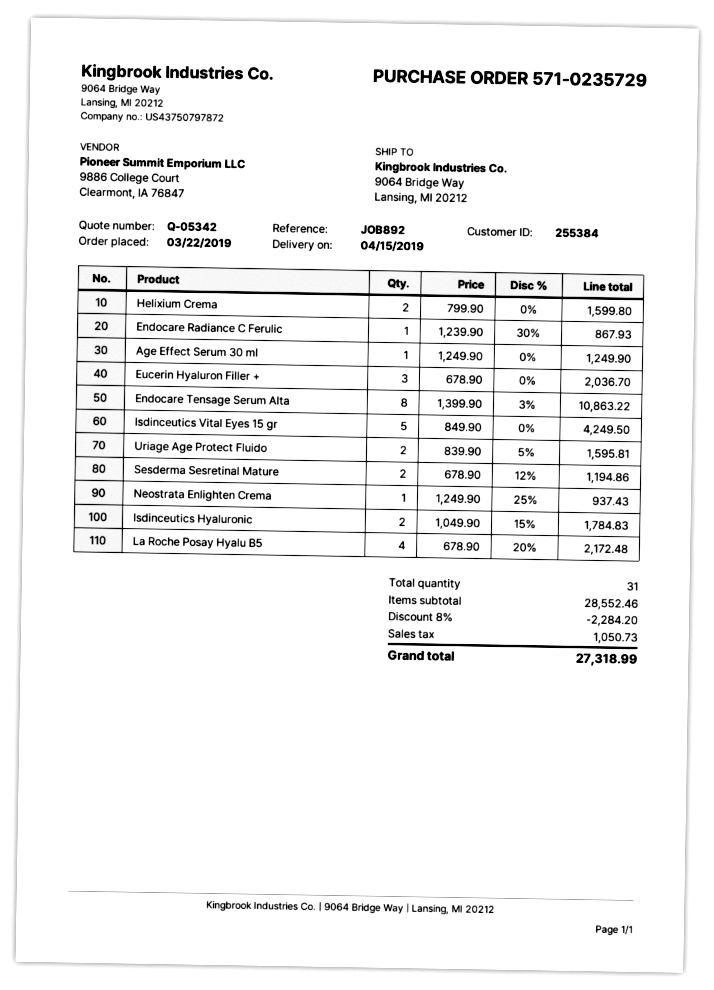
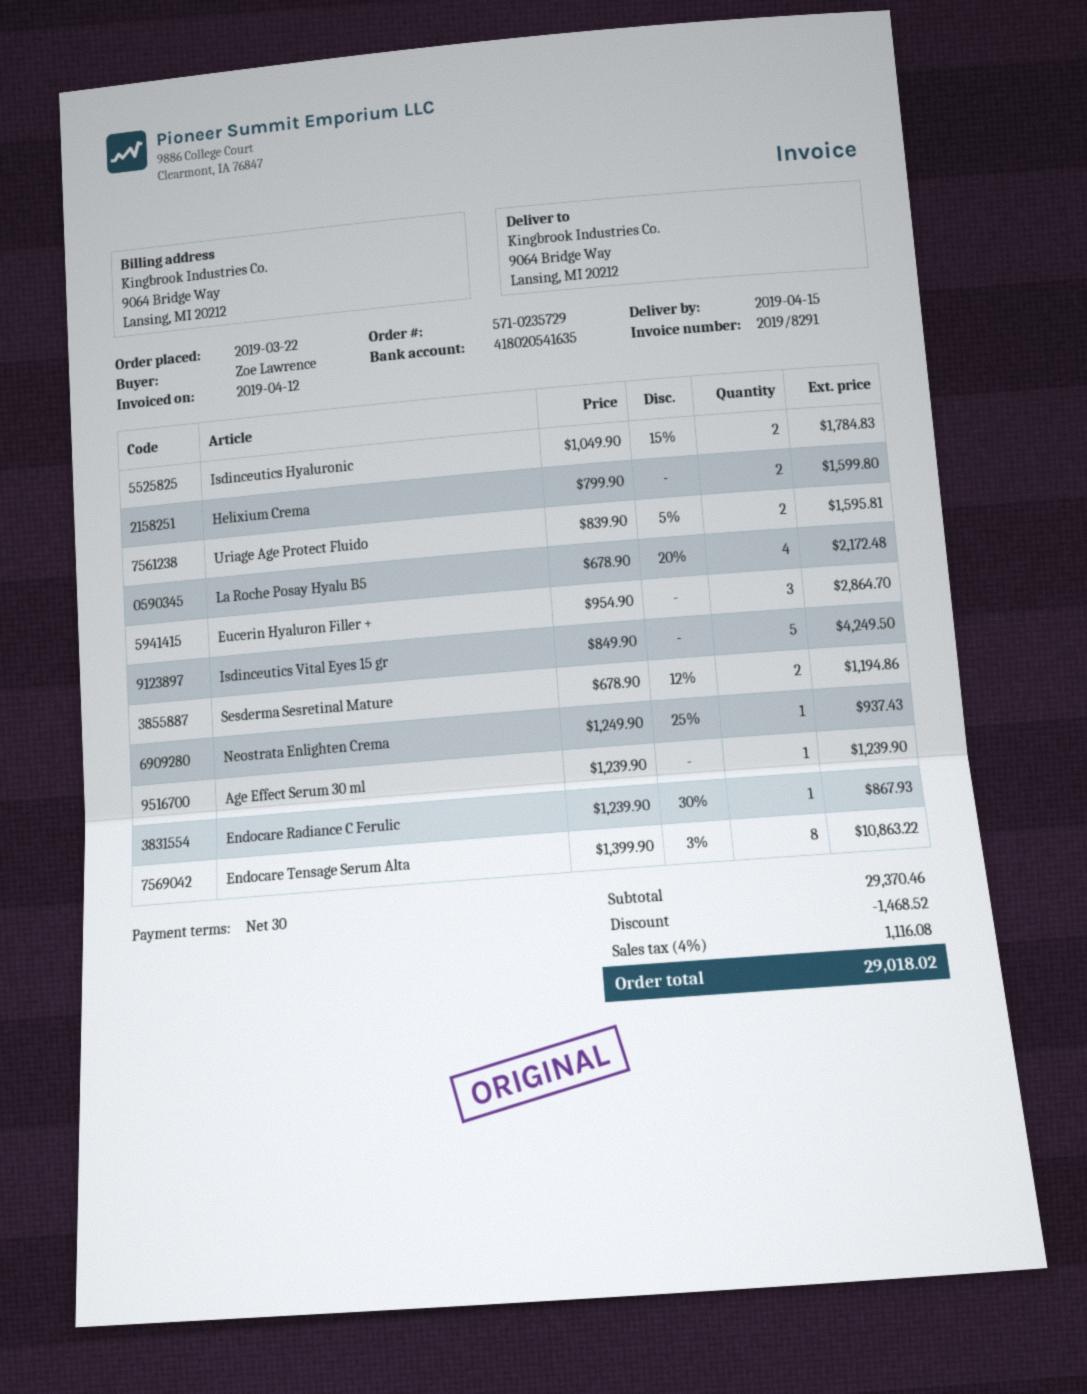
Age Effect Serum 30 ml: 1 x 1249.90 = 1249.90 -> 1 x 1239.90 = 1239.90
Eucerin Hyaluron Filler +: 3 x 678.90 = 2036.70 -> 3 x 954.90 = 2864.70
subtotal: 28552.46 -> 29370.46
discount: 2284.20 -> 1468.52
tax: 1050.73 -> 1116.08
total: 27318.99 -> 29018.02

